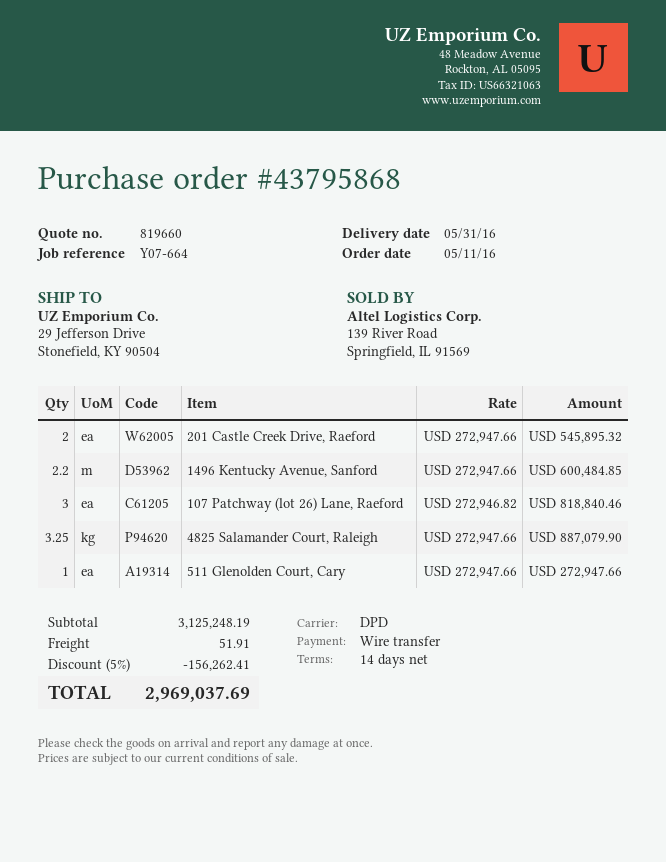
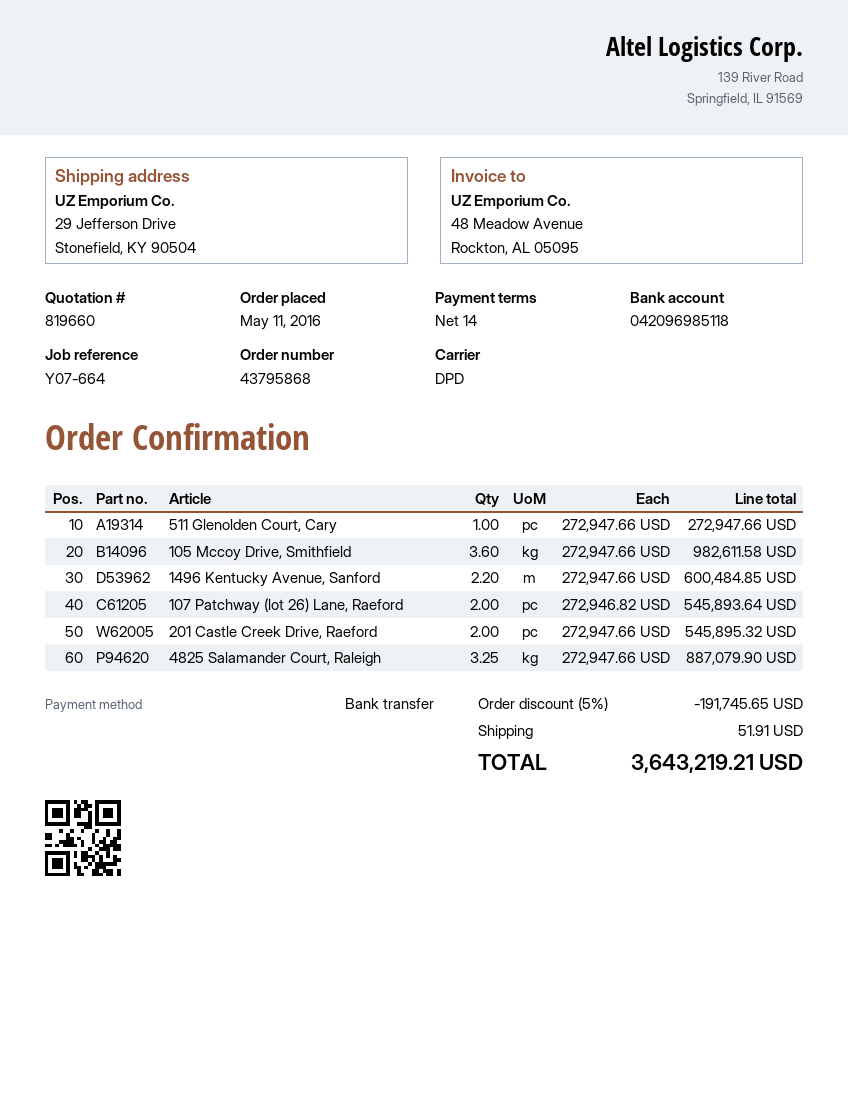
107 Patchway (lot 26) Lane, Raeford: 3 x 272946.82 = 818840.46 -> 2 x 272946.82 = 545893.64
105 Mccoy Drive, Smithfield: none -> 3.6 x 272947.66 = 982611.58
discount: 5% = 156262.41 -> 5% = 191745.65
total: 2969037.69 -> 3643219.21

